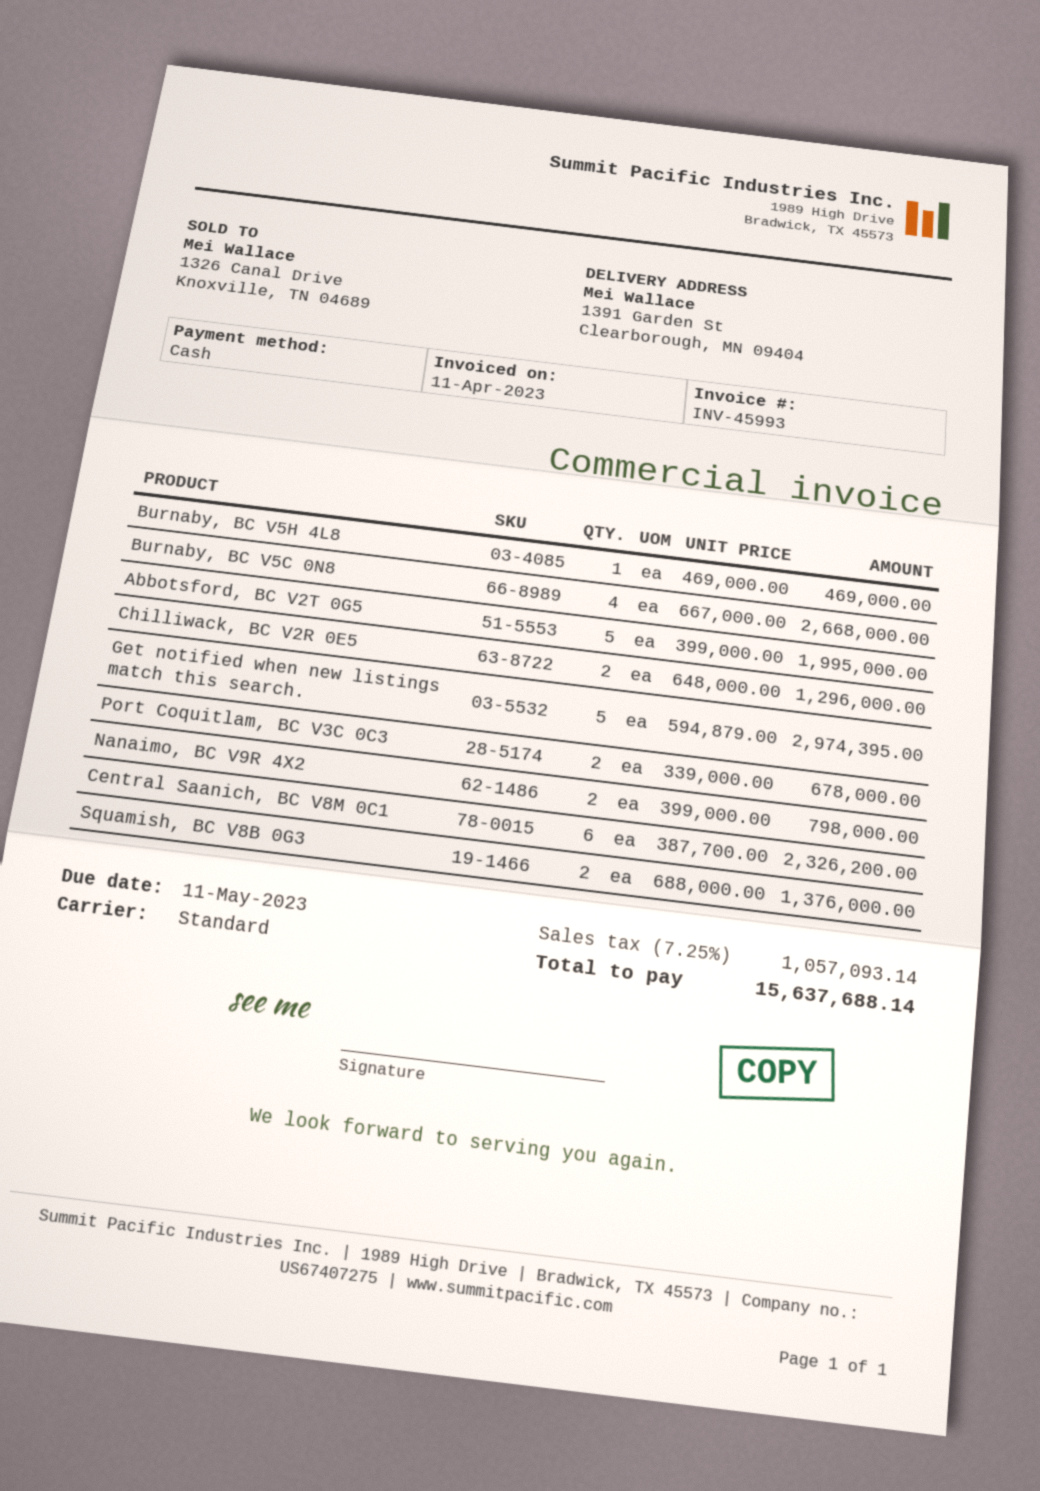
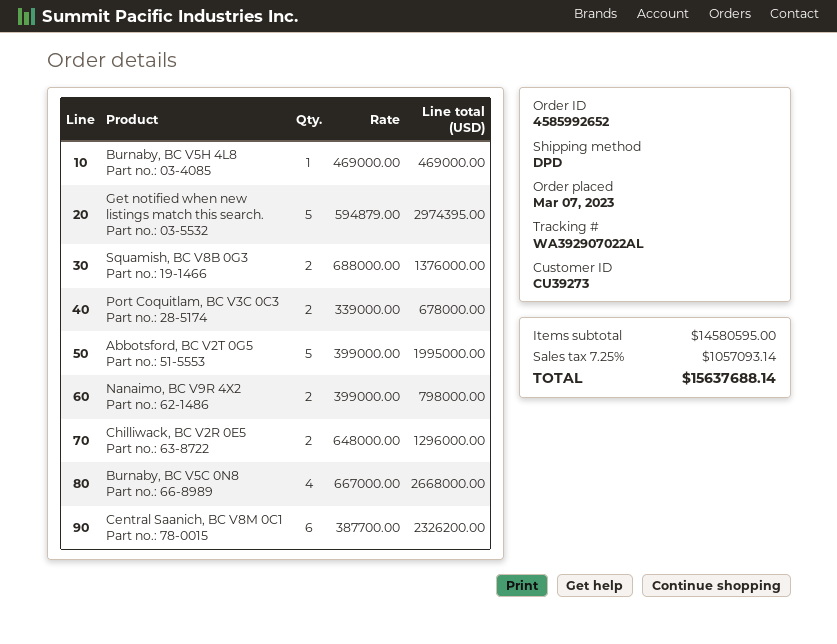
shipping method: standard -> DPD

